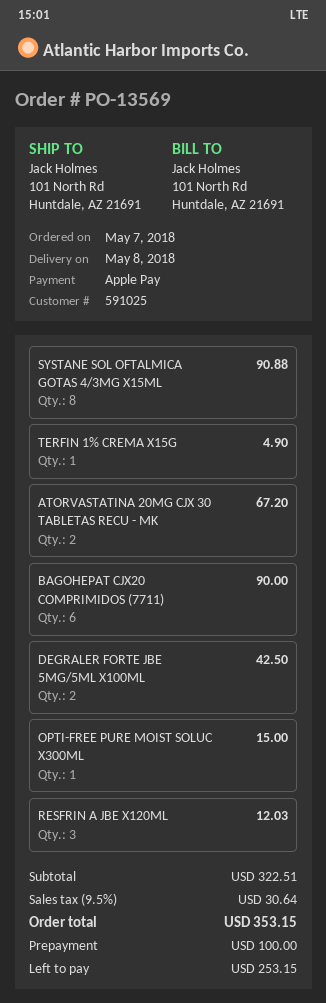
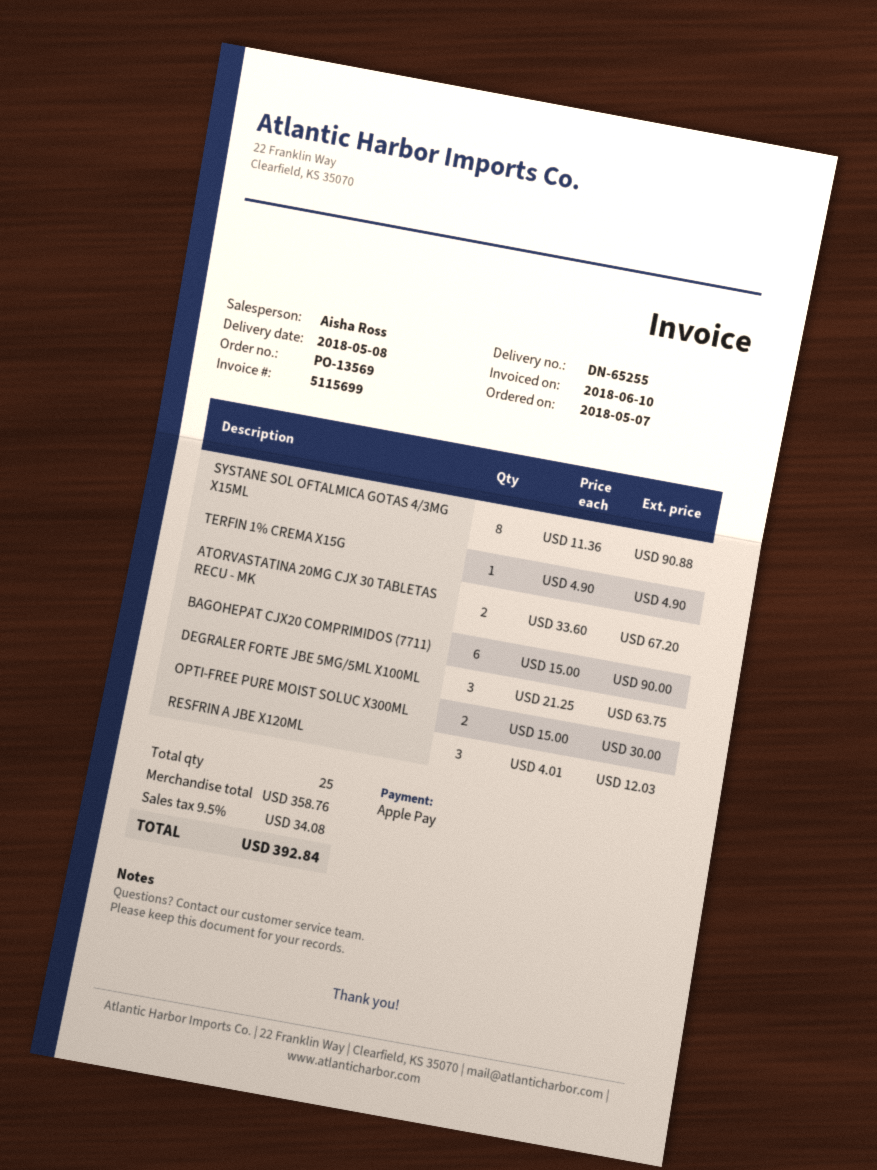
DEGRALER FORTE JBE 5MG/5ML X100ML: 2 for 42.50 -> 3 for 63.75
OPTI-FREE PURE MOIST SOLUC X300ML: 1 for 15.00 -> 2 for 30.00
subtotal: 322.51 -> 358.76
tax: 9.5% = 30.64 -> 9.5% = 34.08
total: 353.15 -> 392.84

